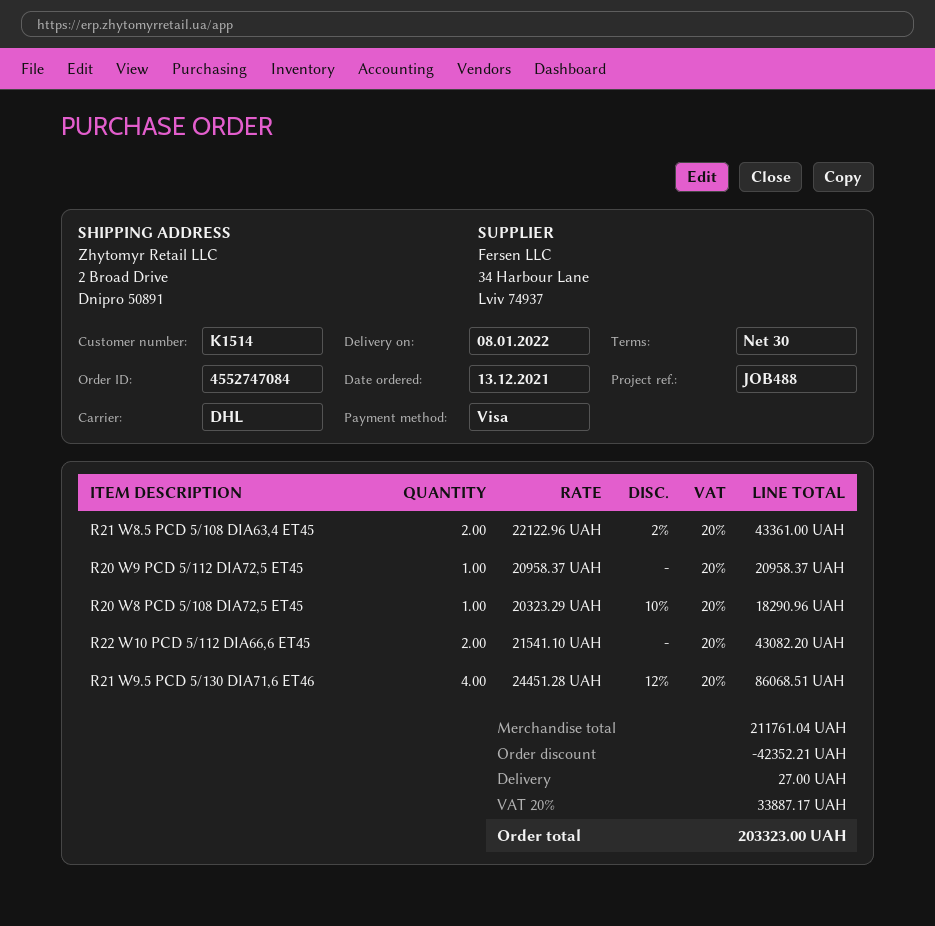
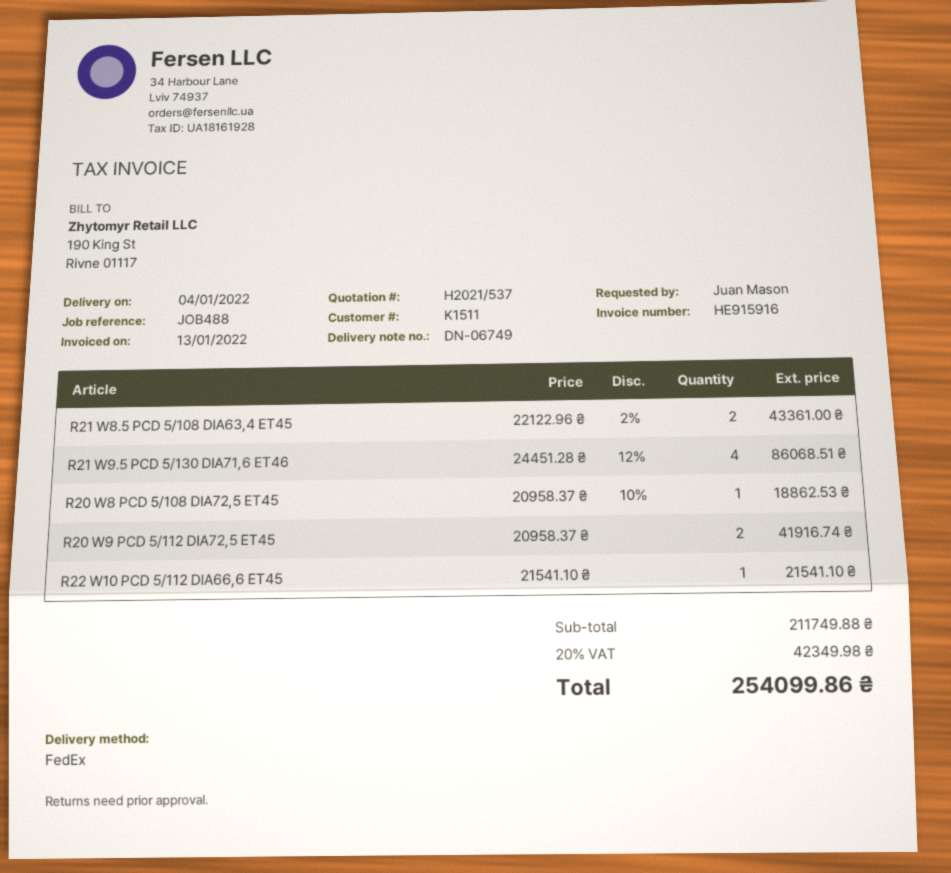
delivery date: 2022-01-08 -> 2022-01-04
customer number: K1514 -> K1511
shipping method: DHL -> FedEx
R20 W9 PCD 5/112 DIA72,5 ET45: 1 x 20958.37 = 20958.37 -> 2 x 20958.37 = 41916.74
R20 W8 PCD 5/108 DIA72,5 ET45: 1 x 20323.29 - 10% = 18290.96 -> 1 x 20958.37 - 10% = 18862.53
R22 W10 PCD 5/112 DIA66,6 ET45: 2 x 21541.10 = 43082.20 -> 1 x 21541.10 = 21541.10
subtotal: 211761.04 -> 211749.88
discount: 42352.21 -> none
shipping: 27.00 -> none
tax: 20% = 33887.17 -> 20% = 42349.98
total: 203323.00 -> 254099.86

